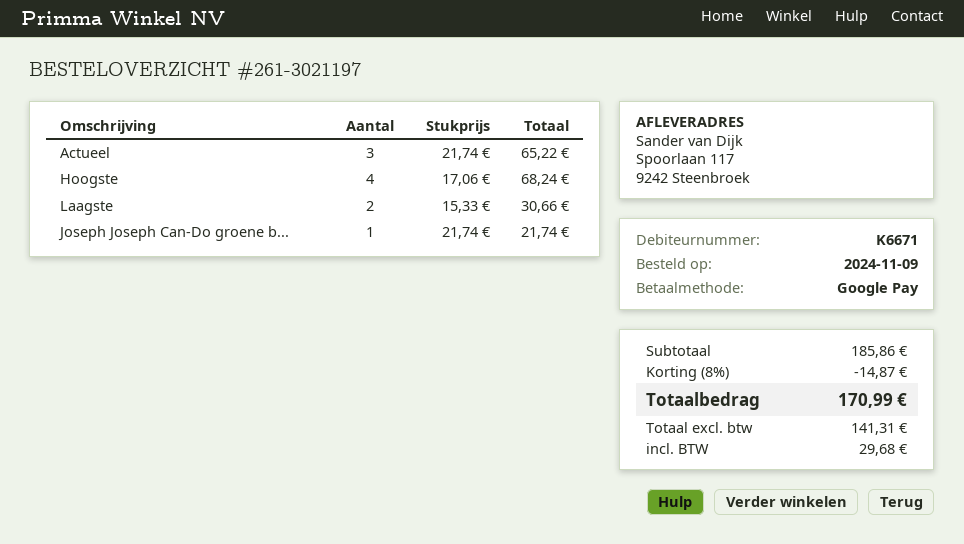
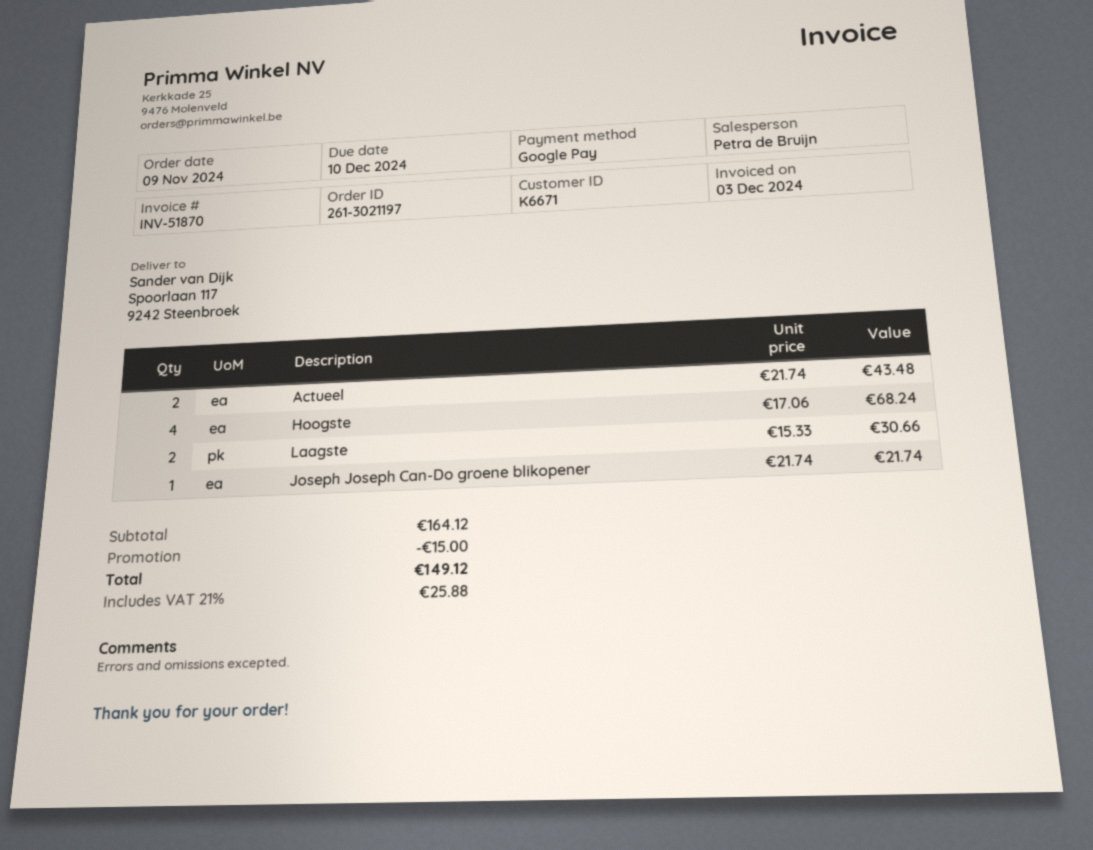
Actueel: 3 x 21.74 = 65.22 -> 2 x 21.74 = 43.48
subtotal: 185.86 -> 164.12
discount: 14.87 -> 15.00
tax: 29.68 -> 25.88
total: 170.99 -> 149.12

